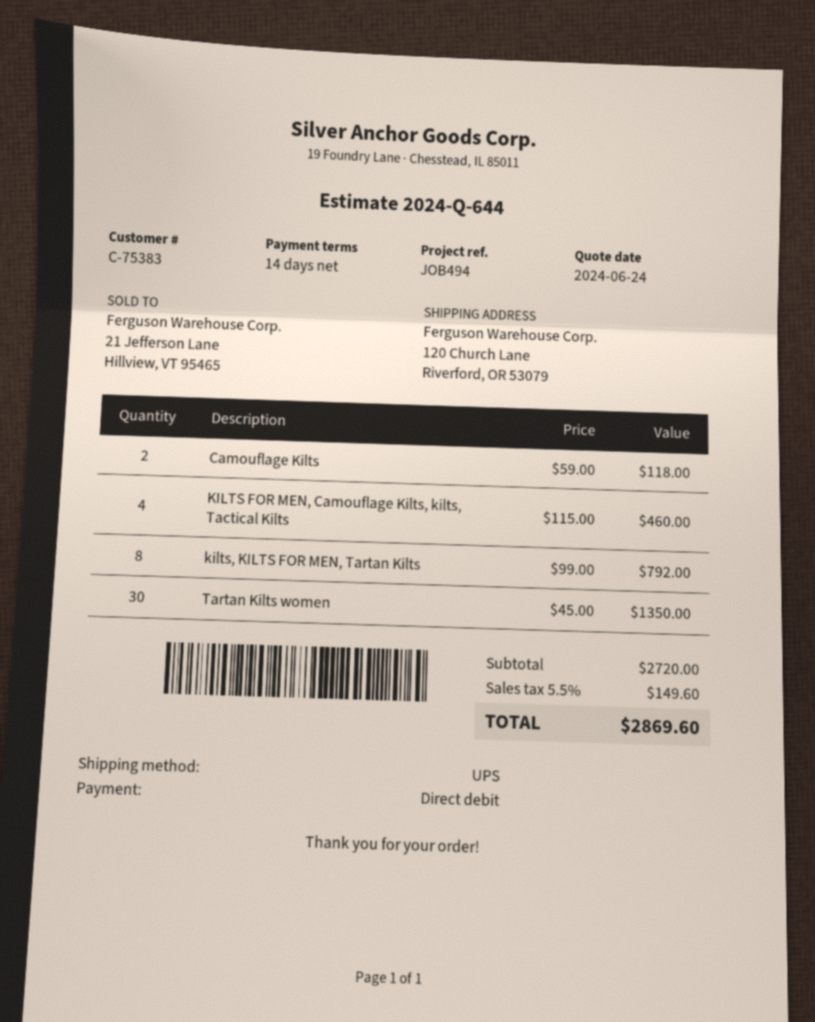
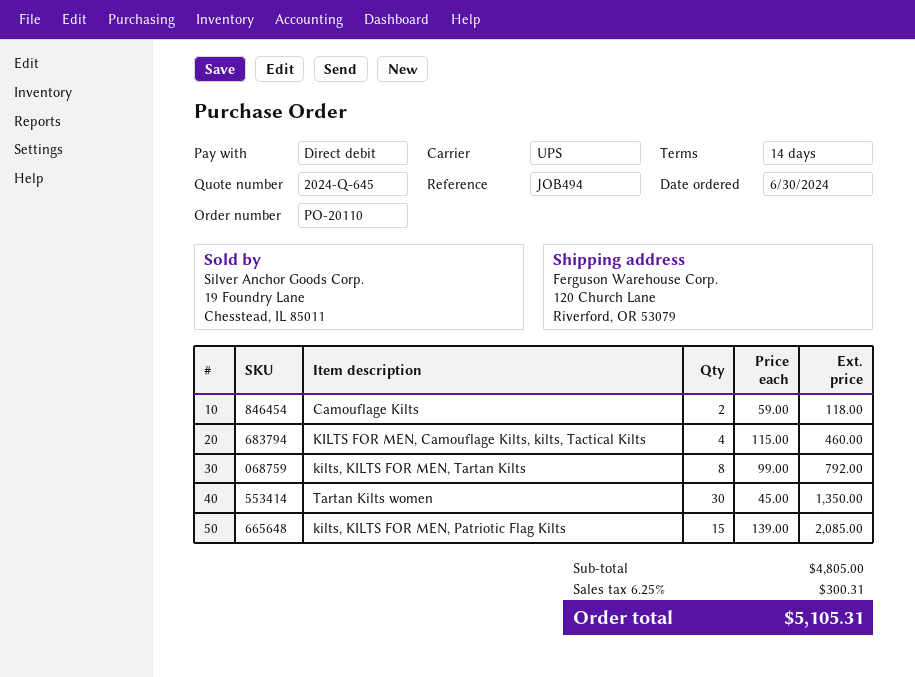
quote number: 2024-Q-644 -> 2024-Q-645
kilts, KILTS FOR MEN, Patriotic Flag Kilts: none -> 15 x 139.00 = 2085.00
subtotal: 2720.00 -> 4805.00
tax: 5.5% = 149.60 -> 6.25% = 300.31
total: 2869.60 -> 5105.31

